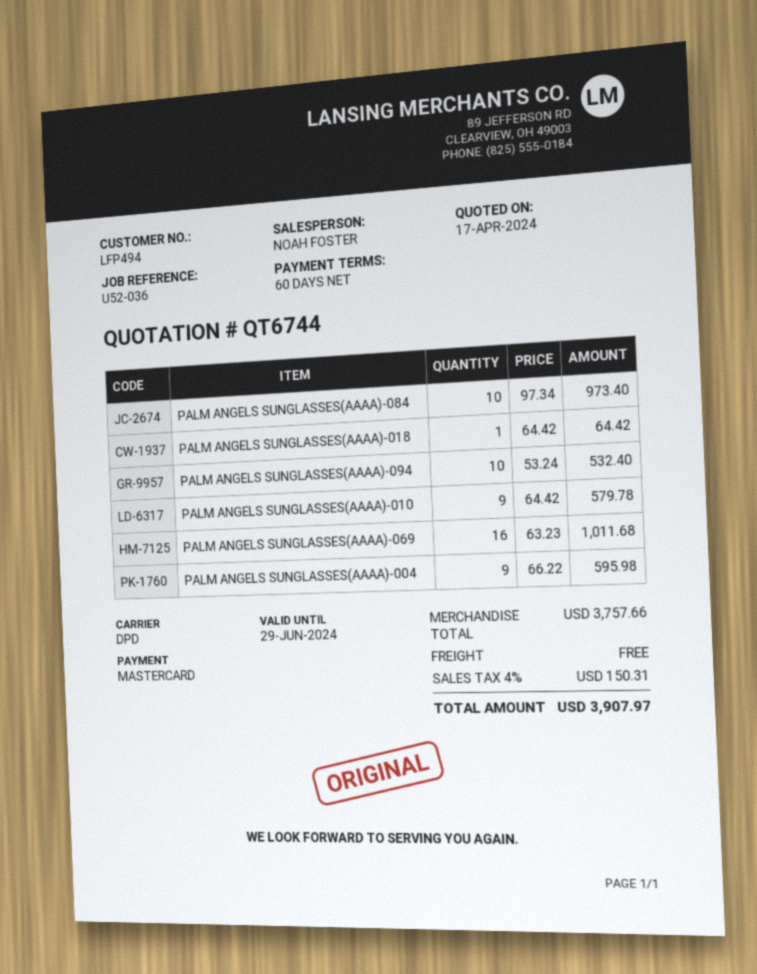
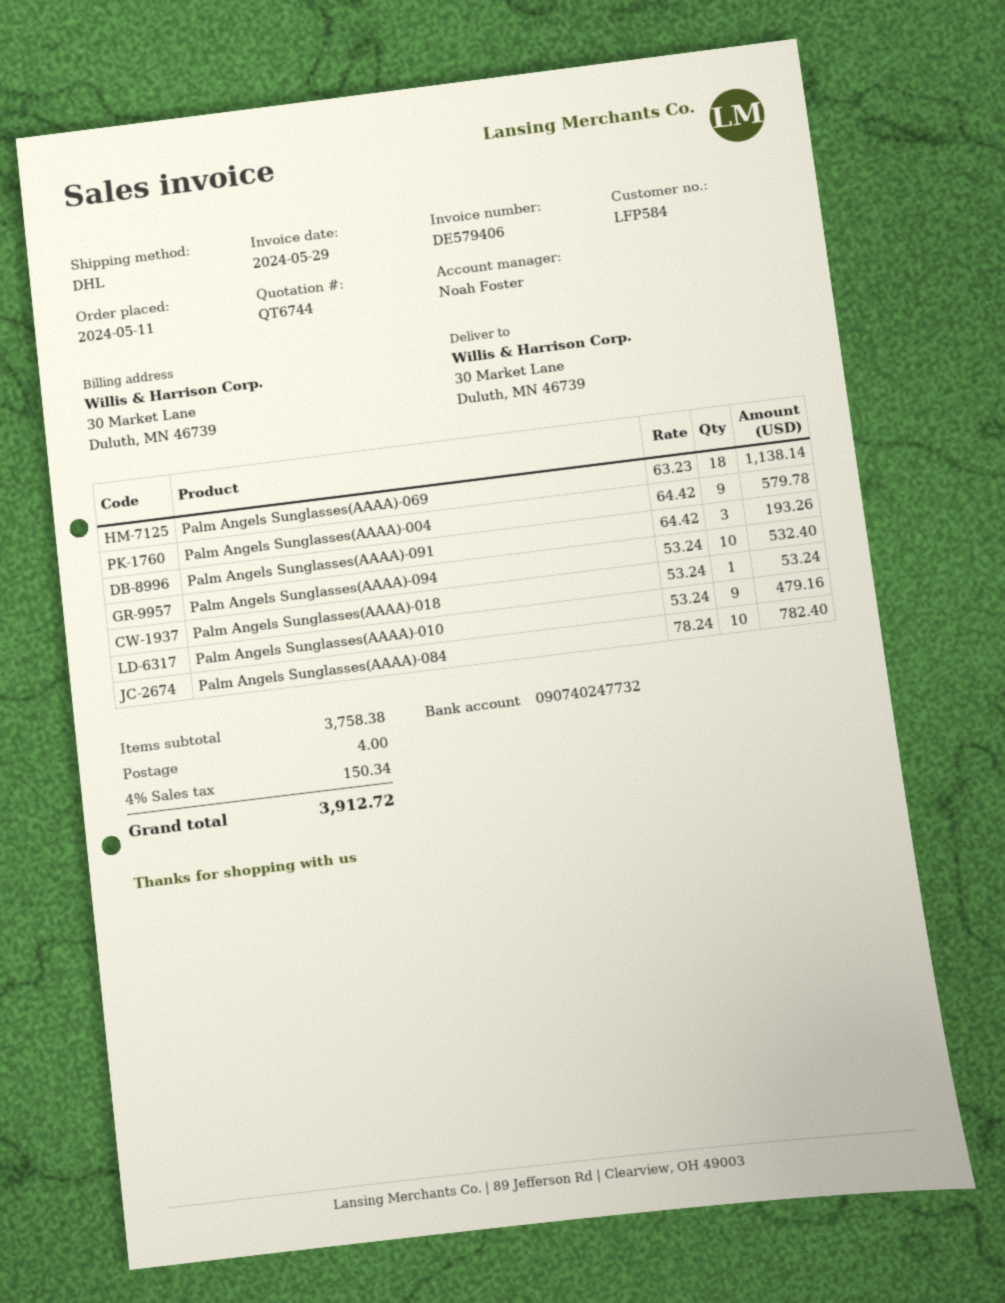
customer number: LFP494 -> LFP584
shipping method: DPD -> DHL
PALM ANGELS SUNGLASSES(AAAA)-084: 10 x 97.34 = 973.40 -> 10 x 78.24 = 782.40
PALM ANGELS SUNGLASSES(AAAA)-018: 1 x 64.42 = 64.42 -> 1 x 53.24 = 53.24
PALM ANGELS SUNGLASSES(AAAA)-010: 9 x 64.42 = 579.78 -> 9 x 53.24 = 479.16
PALM ANGELS SUNGLASSES(AAAA)-069: 16 x 63.23 = 1011.68 -> 18 x 63.23 = 1138.14
PALM ANGELS SUNGLASSES(AAAA)-004: 9 x 66.22 = 595.98 -> 9 x 64.42 = 579.78
Palm Angels Sunglasses(AAAA)-091: none -> 3 x 64.42 = 193.26
subtotal: 3757.66 -> 3758.38
shipping: 0.00 -> 4.00
tax: 4% = 150.31 -> 4% = 150.34
total: 3907.97 -> 3912.72

